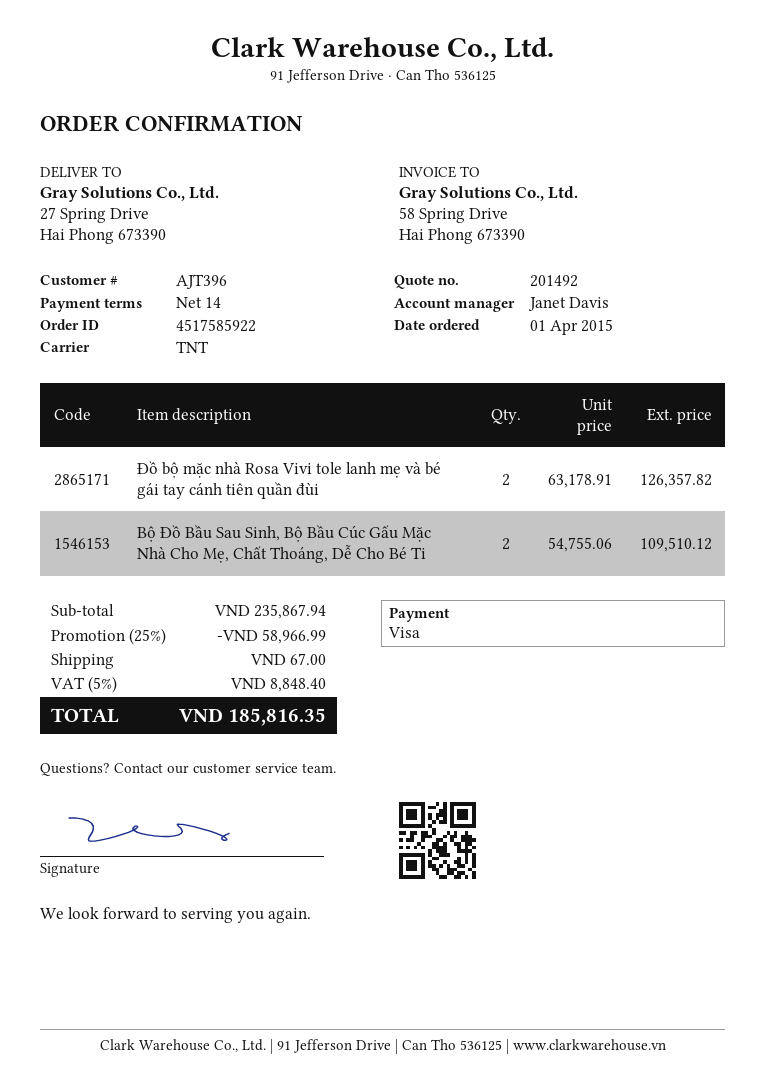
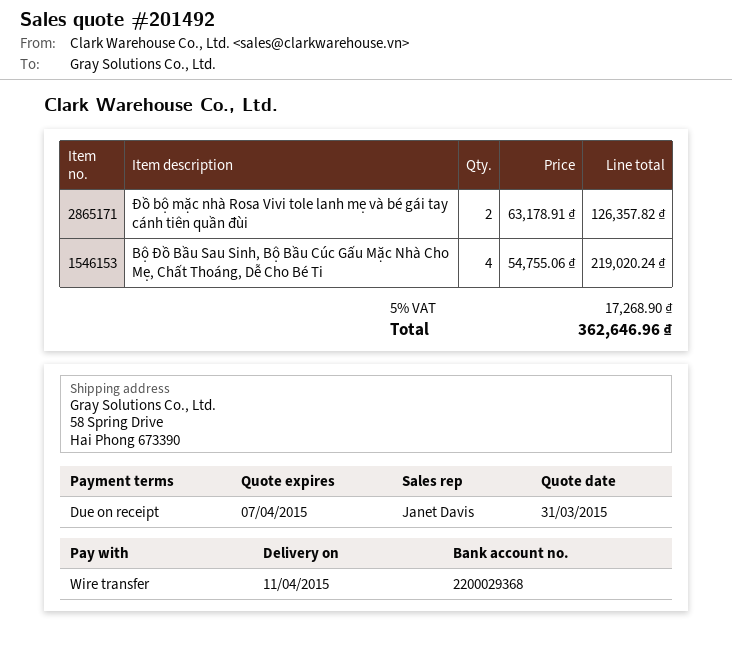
payment terms: 14 days -> on receipt
payment method: Visa -> bank transfer
ship to: 27 Spring Drive, Hai Phong 673390 -> 58 Spring Drive, Hai Phong 673390
Bộ Đồ Bầu Sau Sinh, Bộ Bầu Cúc Gấu Mặc Nhà Cho Mẹ, Chất Thoáng, Dễ Cho Bé Ti: 2 x 54755.06 = 109510.12 -> 4 x 54755.06 = 219020.24
discount: 25% = 58966.99 -> none
shipping: 67.00 -> none
tax: 5% = 8848.40 -> 5% = 17268.90
total: 185816.35 -> 362646.96

